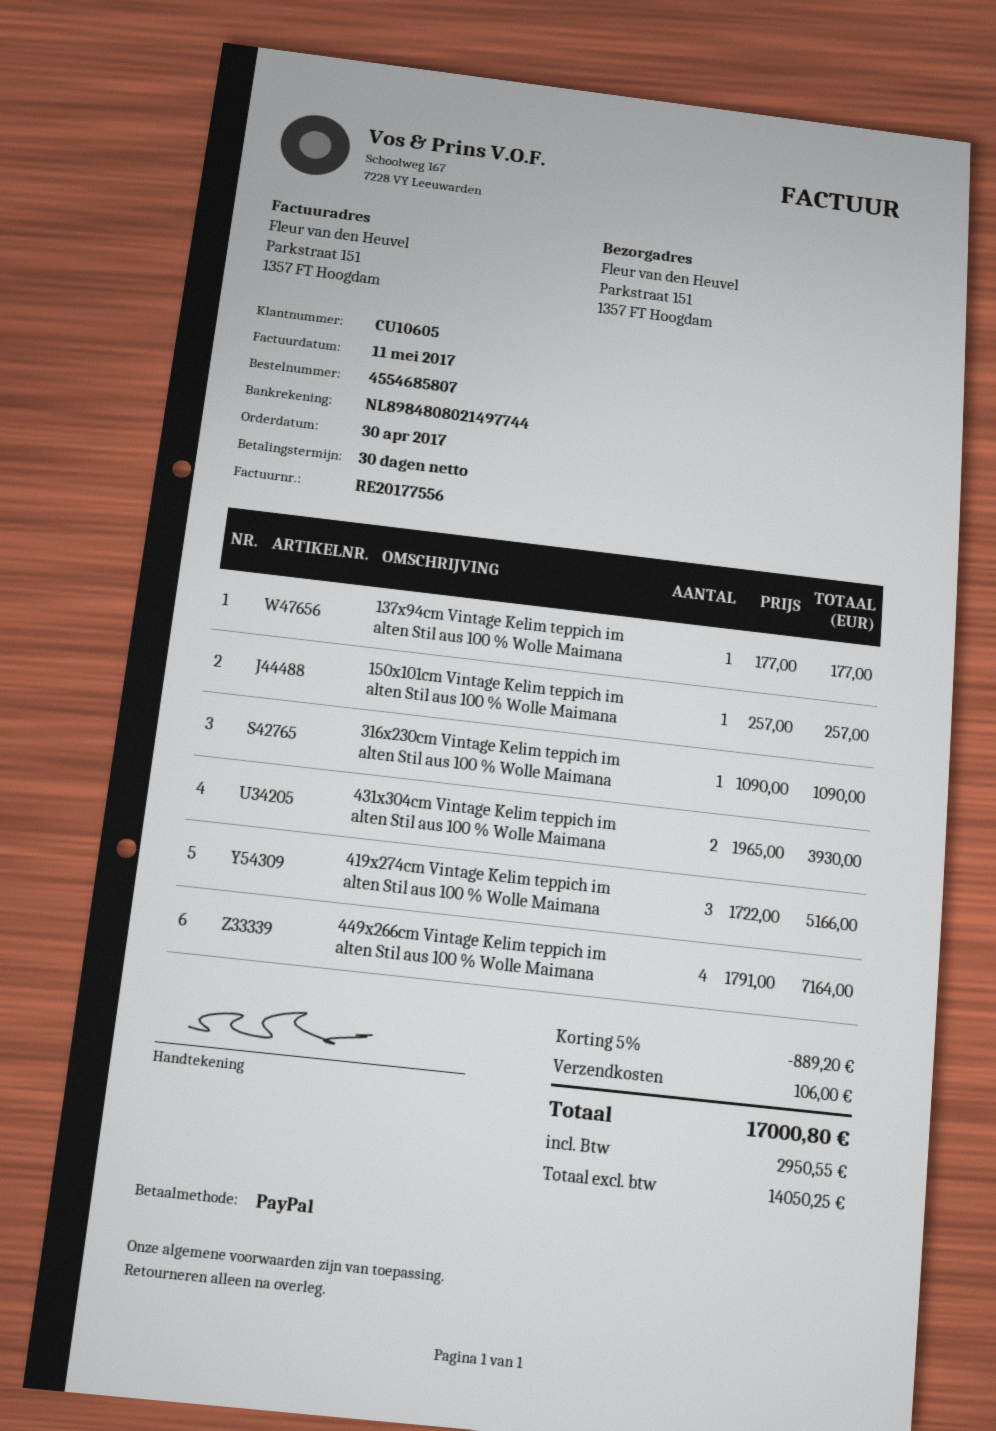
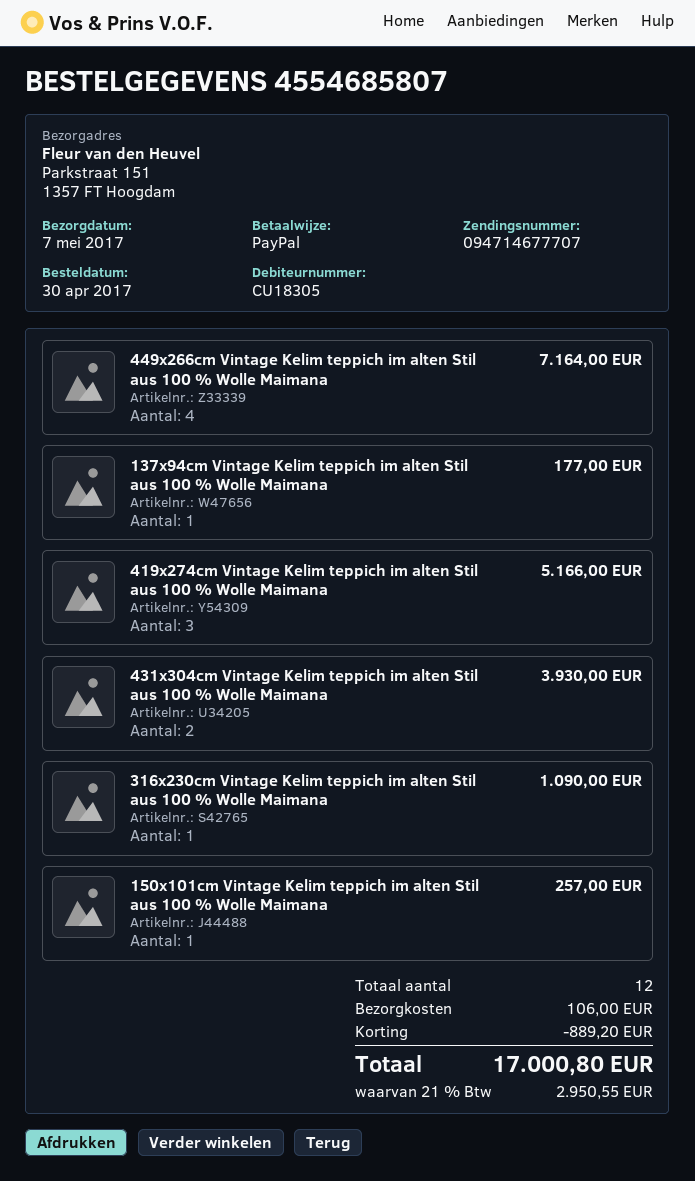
customer number: CU10605 -> CU18305

